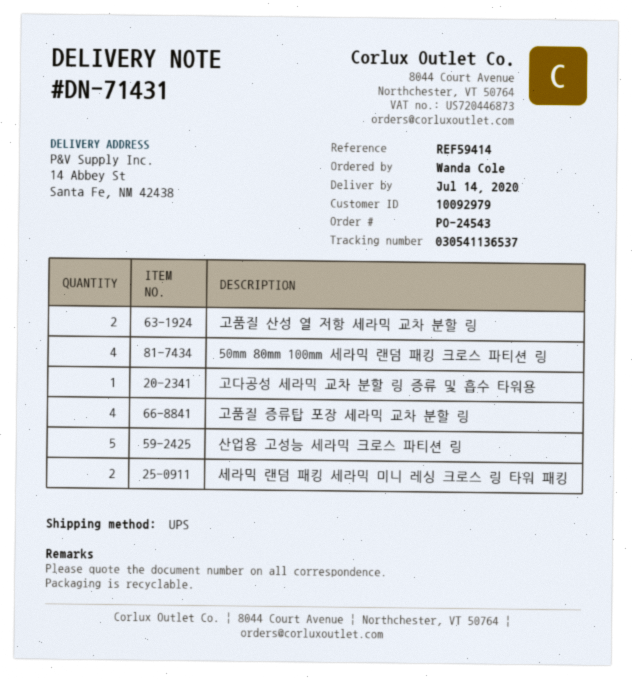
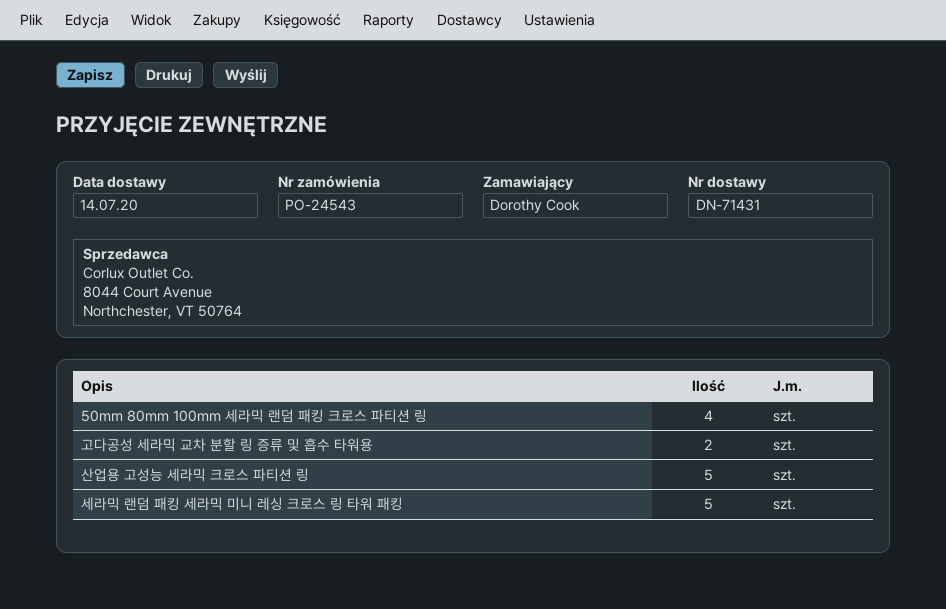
ordered by: Wanda Cole -> Dorothy Cook
고품질 산성 열 저항 세라믹 교차 분할 링: 2 -> none
고다공성 세라믹 교차 분할 링 증류 및 흡수 타워용: 1 -> 2
고품질 증류탑 포장 세라믹 교차 분할 링: 4 -> none
세라믹 랜덤 패킹 세라믹 미니 레싱 크로스 링 타워 패킹: 2 -> 5

